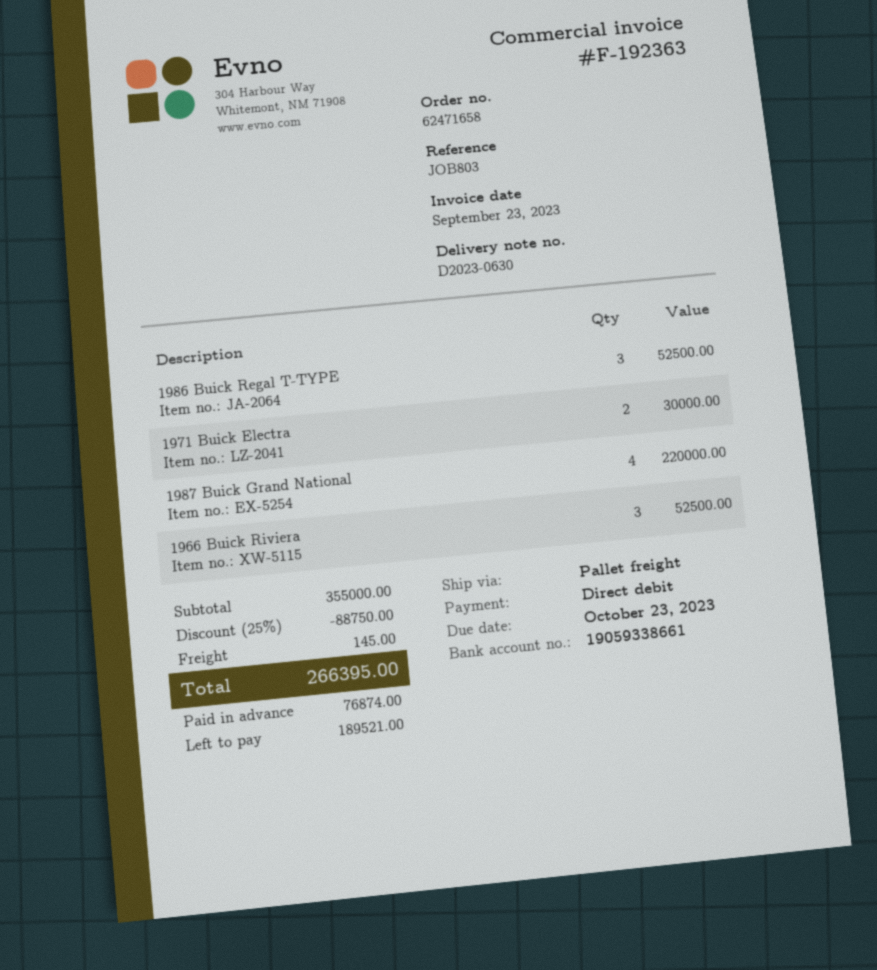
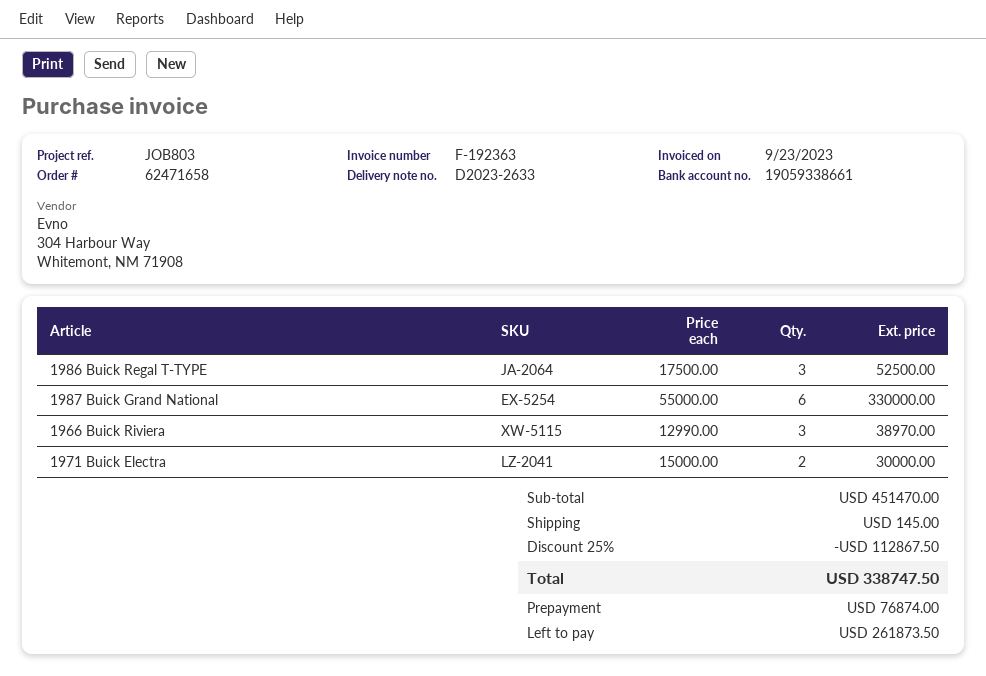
delivery note number: D2023-0630 -> D2023-2633
1987 Buick Grand National: 4 for 220000.00 -> 6 for 330000.00
1966 Buick Riviera: 3 for 52500.00 -> 3 for 38970.00
subtotal: 355000.00 -> 451470.00
discount: 25% = 88750.00 -> 25% = 112867.50
total: 266395.00 -> 338747.50
balance: 189521.00 -> 261873.50

